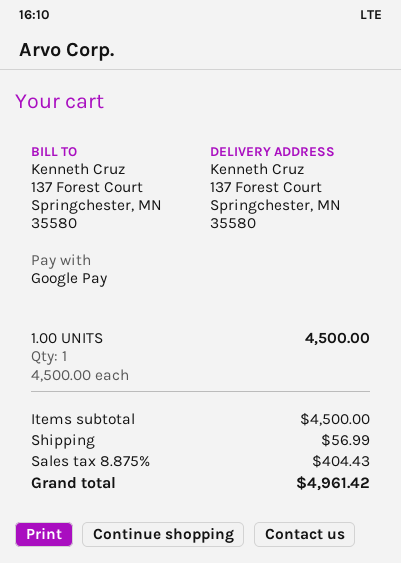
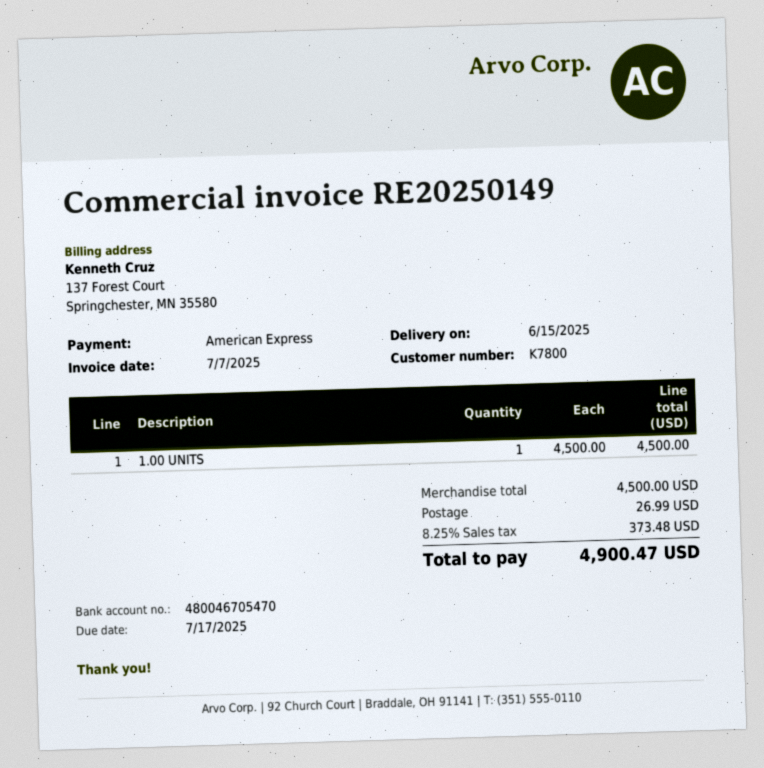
payment method: Google Pay -> American Express
shipping: 56.99 -> 26.99
tax: 8.875% = 404.43 -> 8.25% = 373.48
total: 4961.42 -> 4900.47

